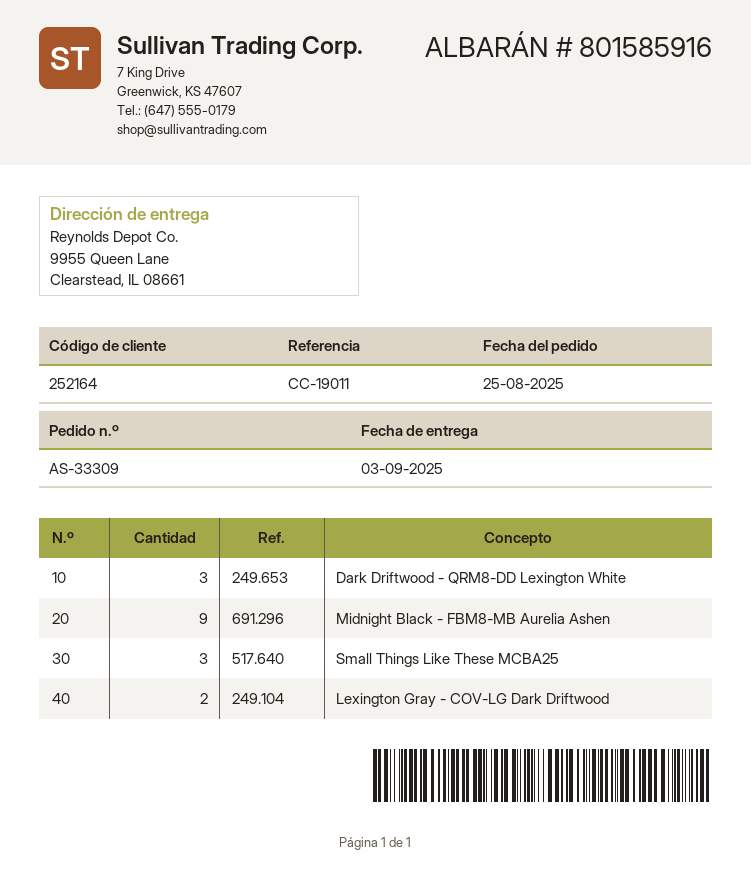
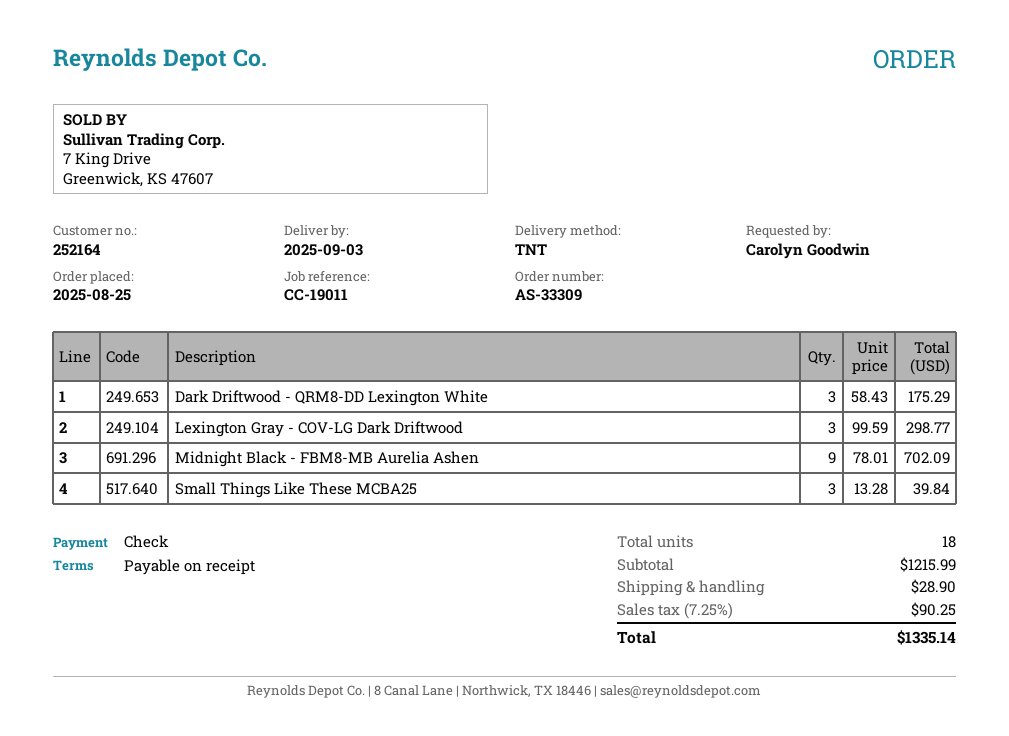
Lexington Gray - COV-LG Dark Driftwood: 2 -> 3

